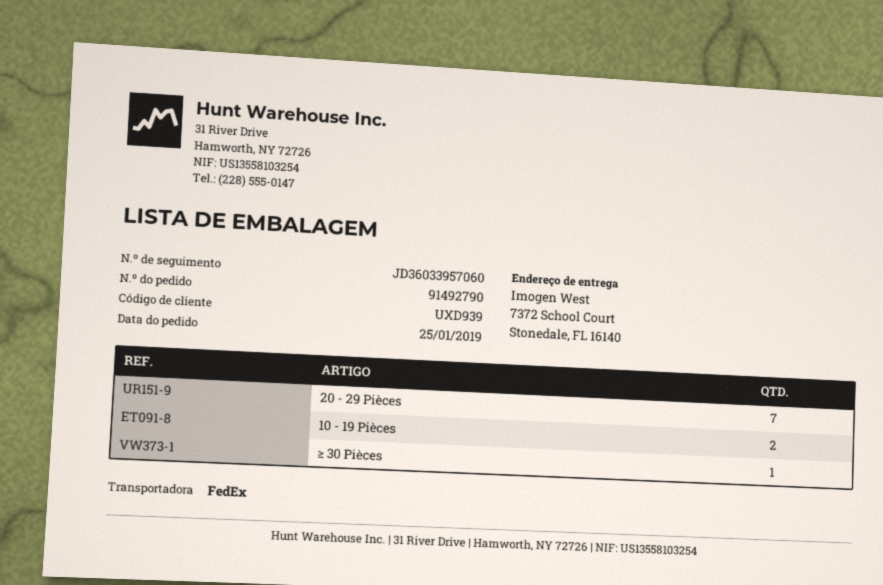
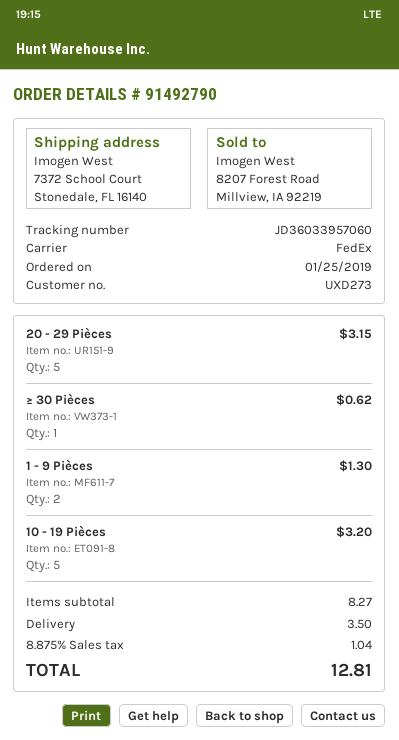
customer number: UXD939 -> UXD273
20 - 29 Pièces: 7 -> 5
10 - 19 Pièces: 2 -> 5
1 - 9 Pièces: none -> 2

